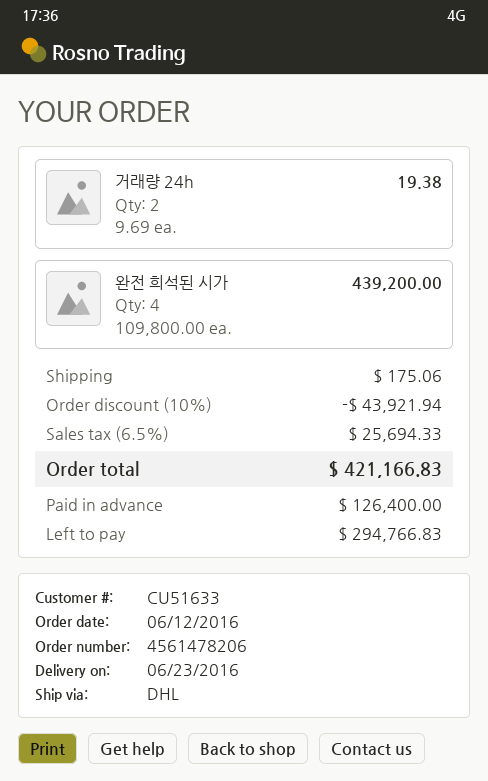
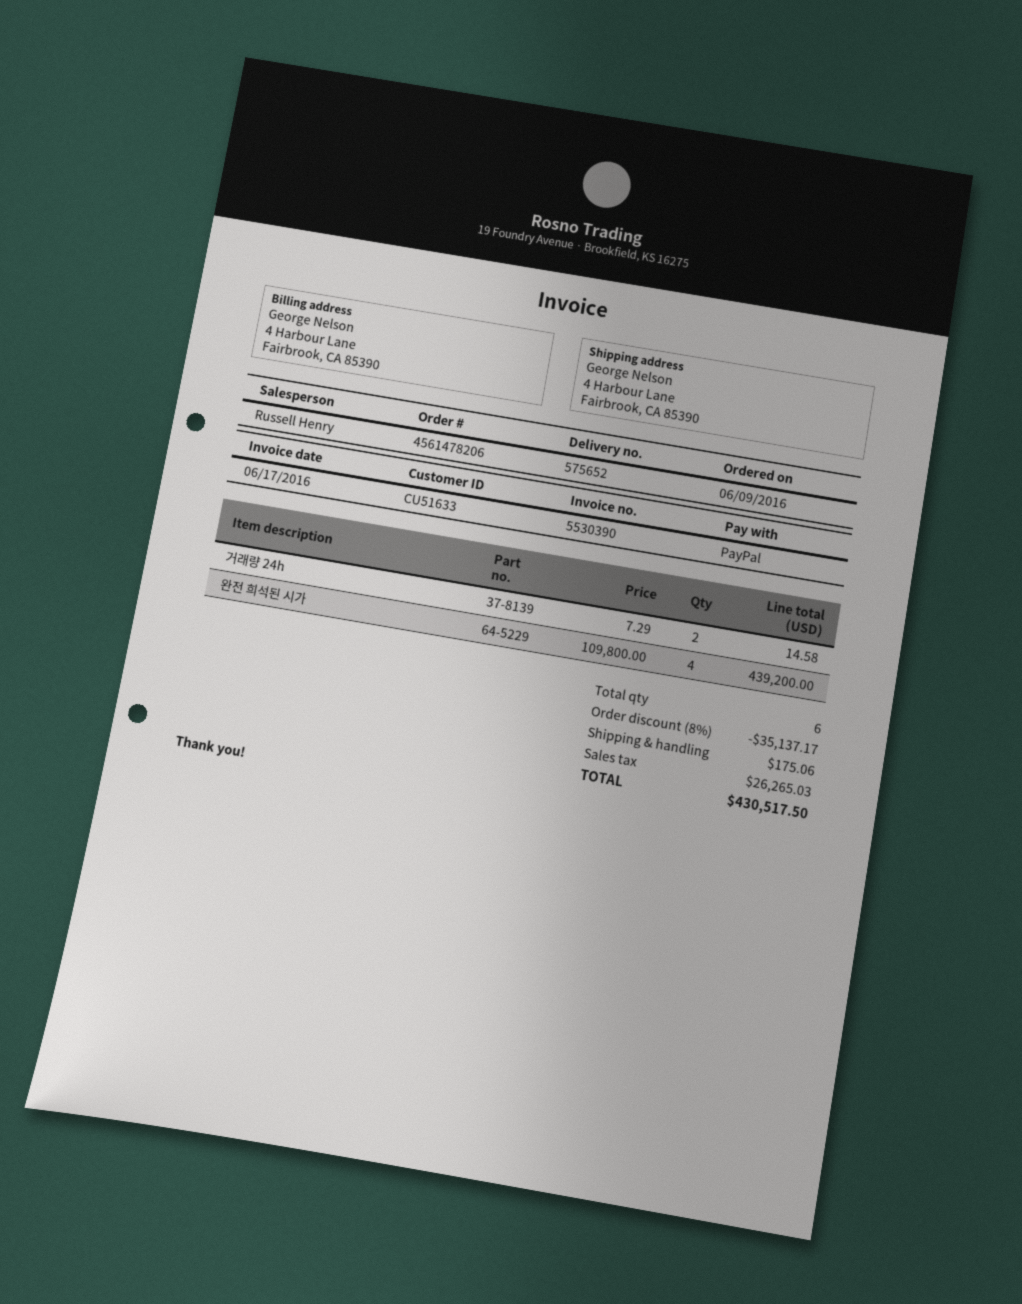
order date: 2016-06-12 -> 2016-06-09
거래량 24h: 2 x 9.69 = 19.38 -> 2 x 7.29 = 14.58
discount: 10% = 43921.94 -> 8% = 35137.17
tax: 25694.33 -> 26265.03
total: 421166.83 -> 430517.50

